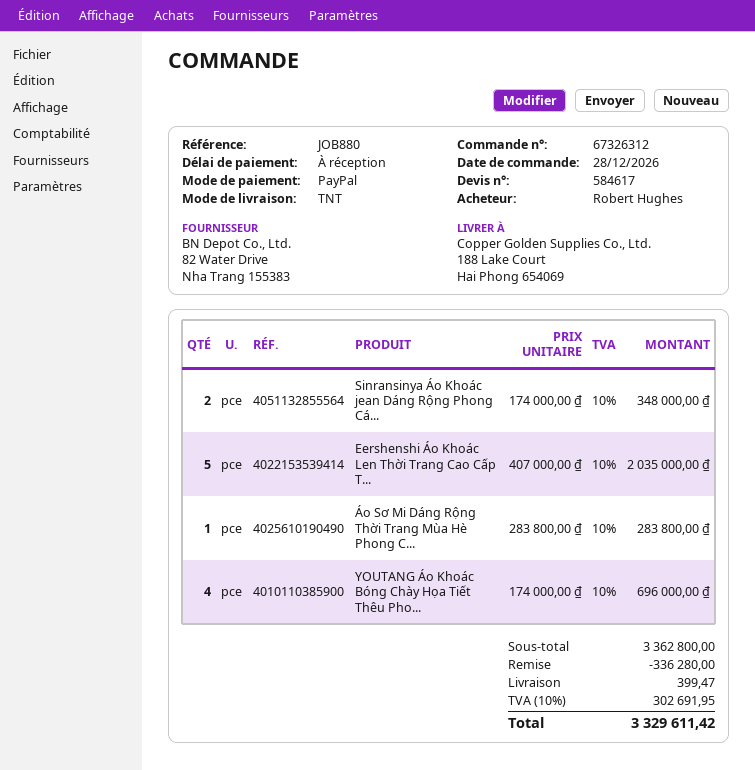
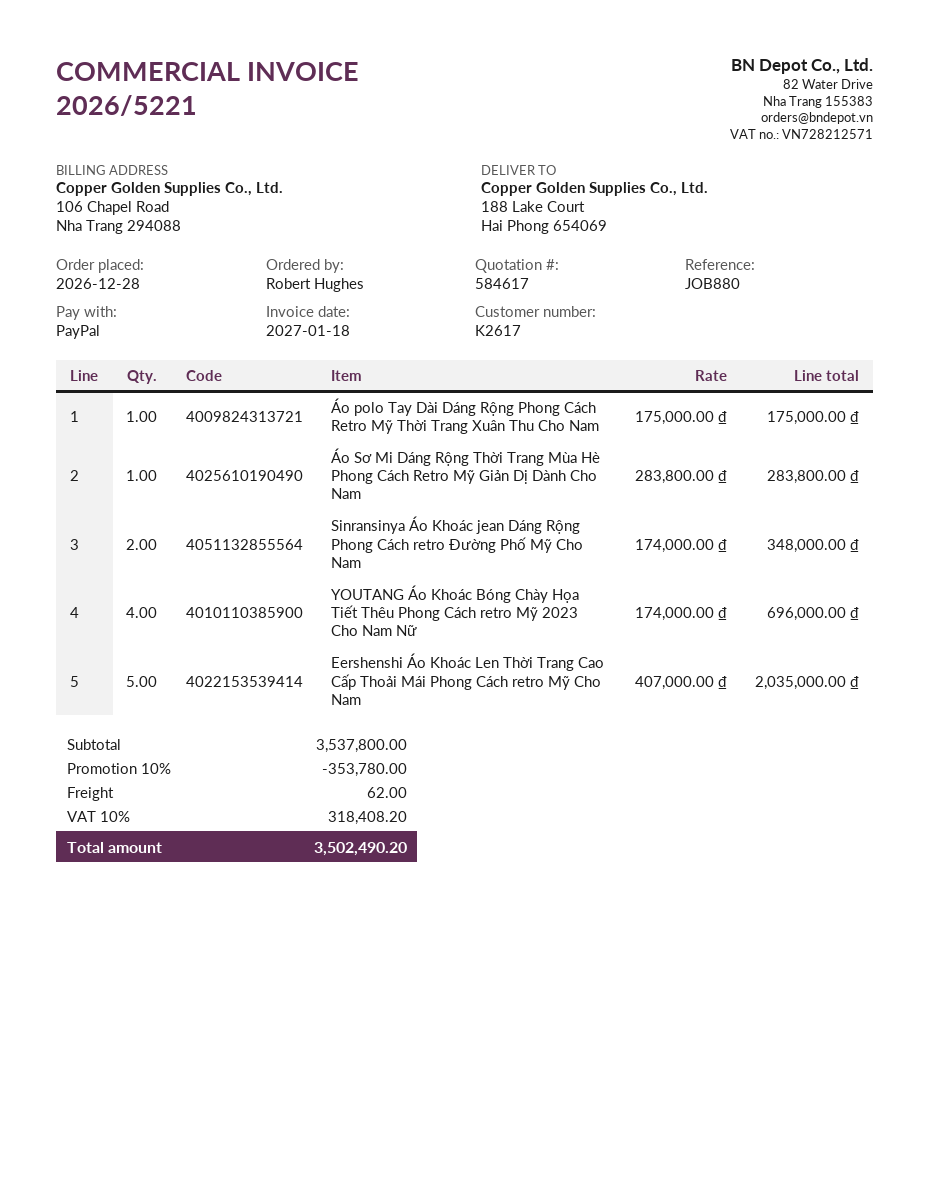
Áo polo Tay Dài Dáng Rộng Phong Cách Retro Mỹ Thời Trang Xuân Thu Cho Nam: none -> 1 x 175000.00 = 175000.00
subtotal: 3362800.00 -> 3537800.00
discount: 336280.00 -> 353780.00
shipping: 399.47 -> 62.00
tax: 10% = 302691.95 -> 10% = 318408.20
total: 3329611.42 -> 3502490.20

